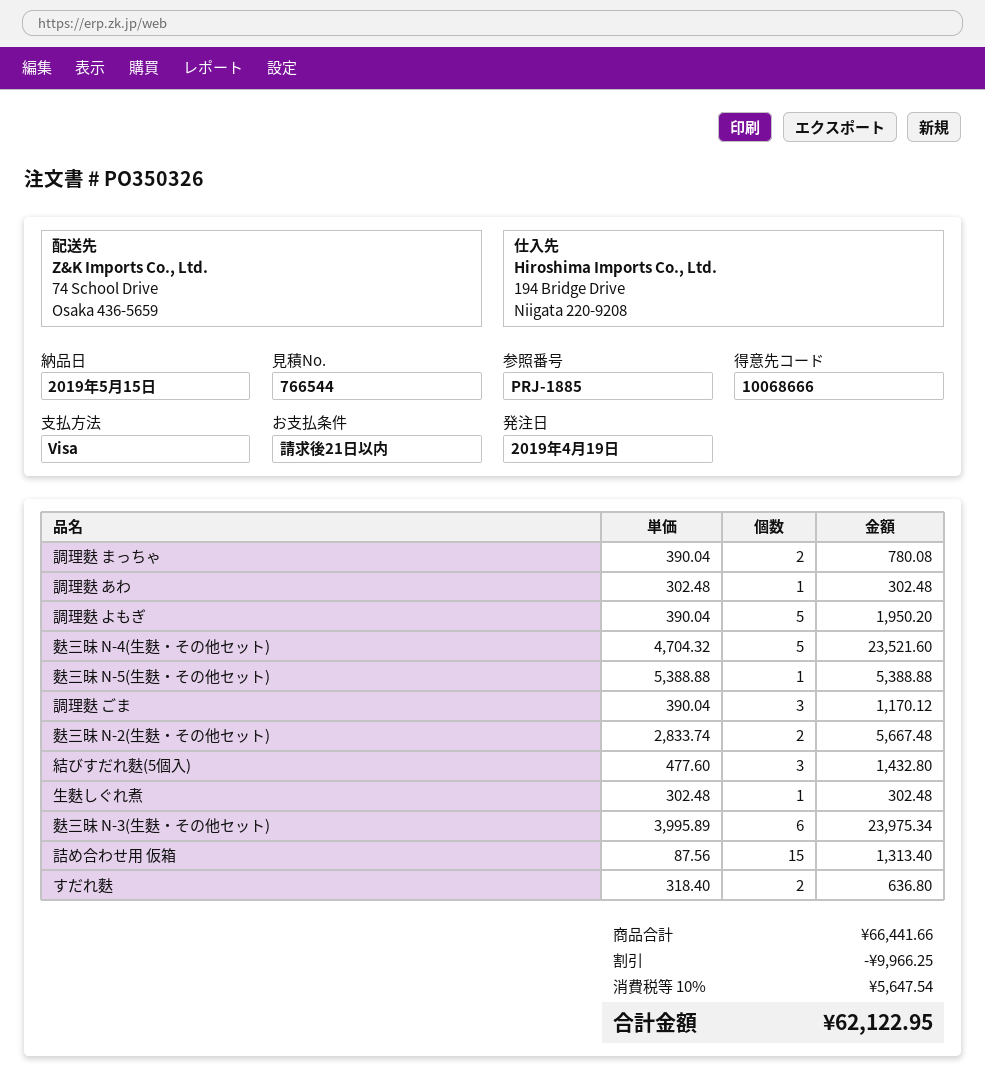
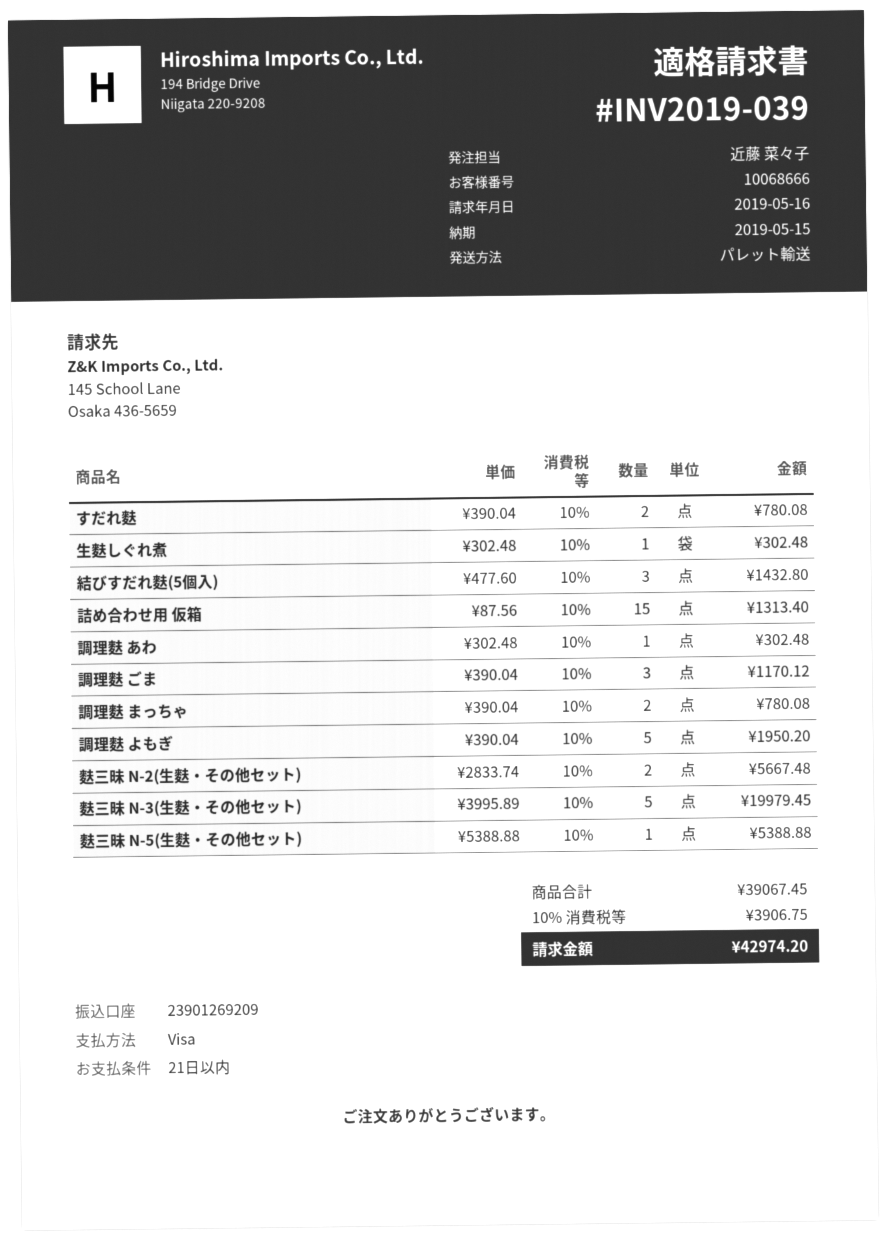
麩三昧 N-4(生麩・その他セット): 5 x 4704.32 = 23521.60 -> none
麩三昧 N-3(生麩・その他セット): 6 x 3995.89 = 23975.34 -> 5 x 3995.89 = 19979.45
すだれ麩: 2 x 318.40 = 636.80 -> 2 x 390.04 = 780.08
subtotal: 66441.66 -> 39067.45
discount: 9966.25 -> none
tax: 10% = 5647.54 -> 10% = 3906.75
total: 62122.95 -> 42974.20

